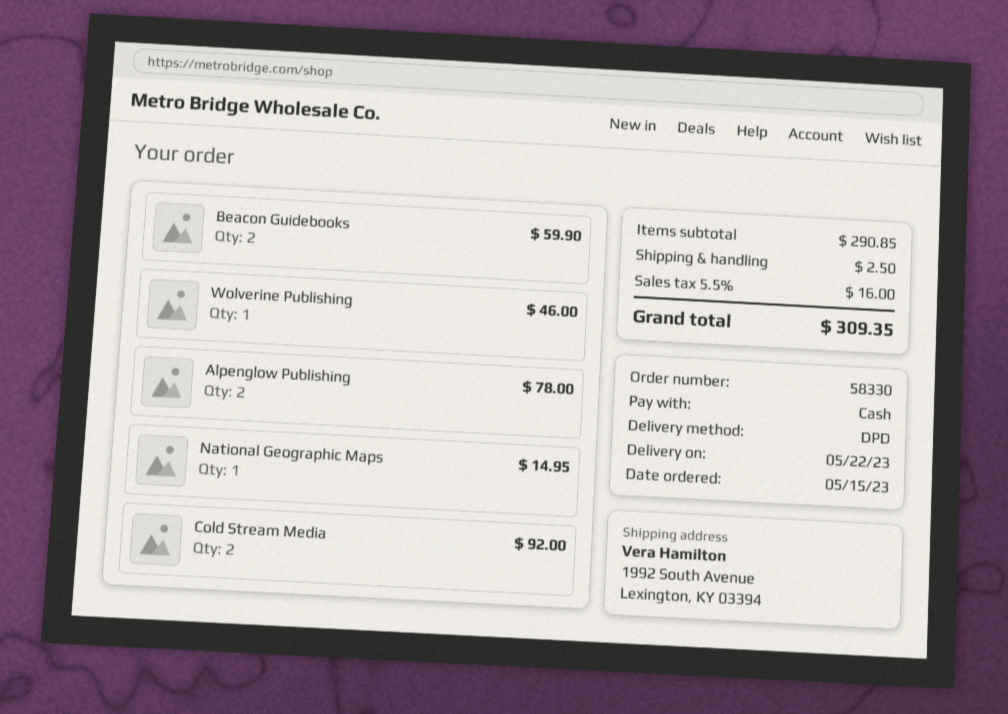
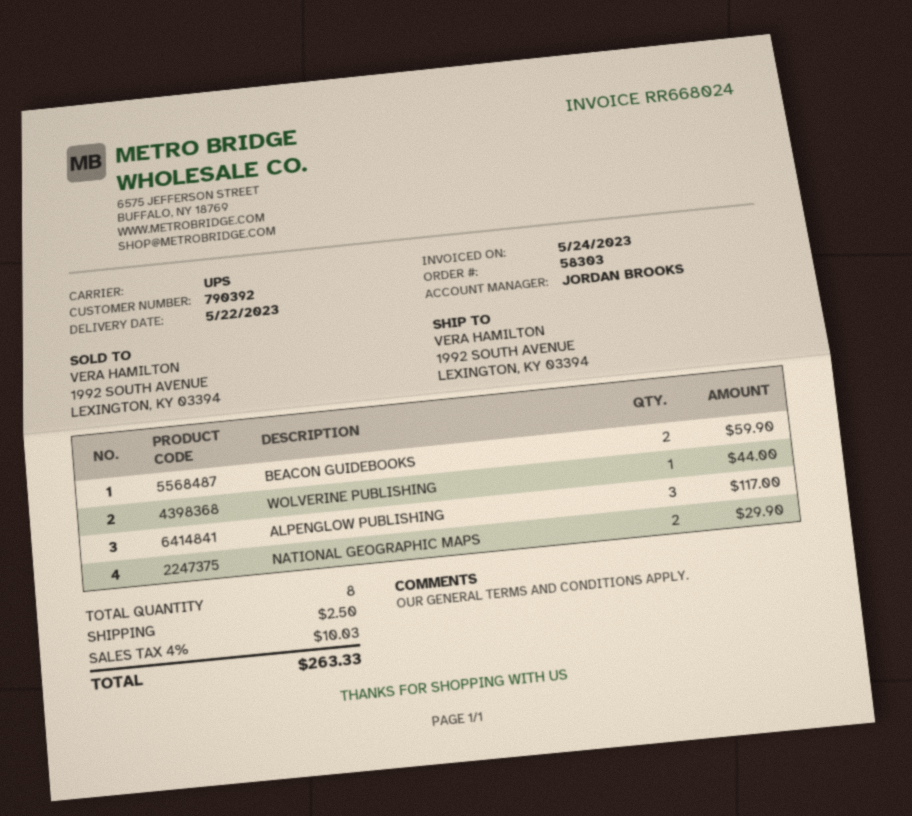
order number: 58330 -> 58303
shipping method: DPD -> UPS
Wolverine Publishing: 1 for 46.00 -> 1 for 44.00
Alpenglow Publishing: 2 for 78.00 -> 3 for 117.00
National Geographic Maps: 1 for 14.95 -> 2 for 29.90
Cold Stream Media: 2 for 92.00 -> none
tax: 5.5% = 16.00 -> 4% = 10.03
total: 309.35 -> 263.33

